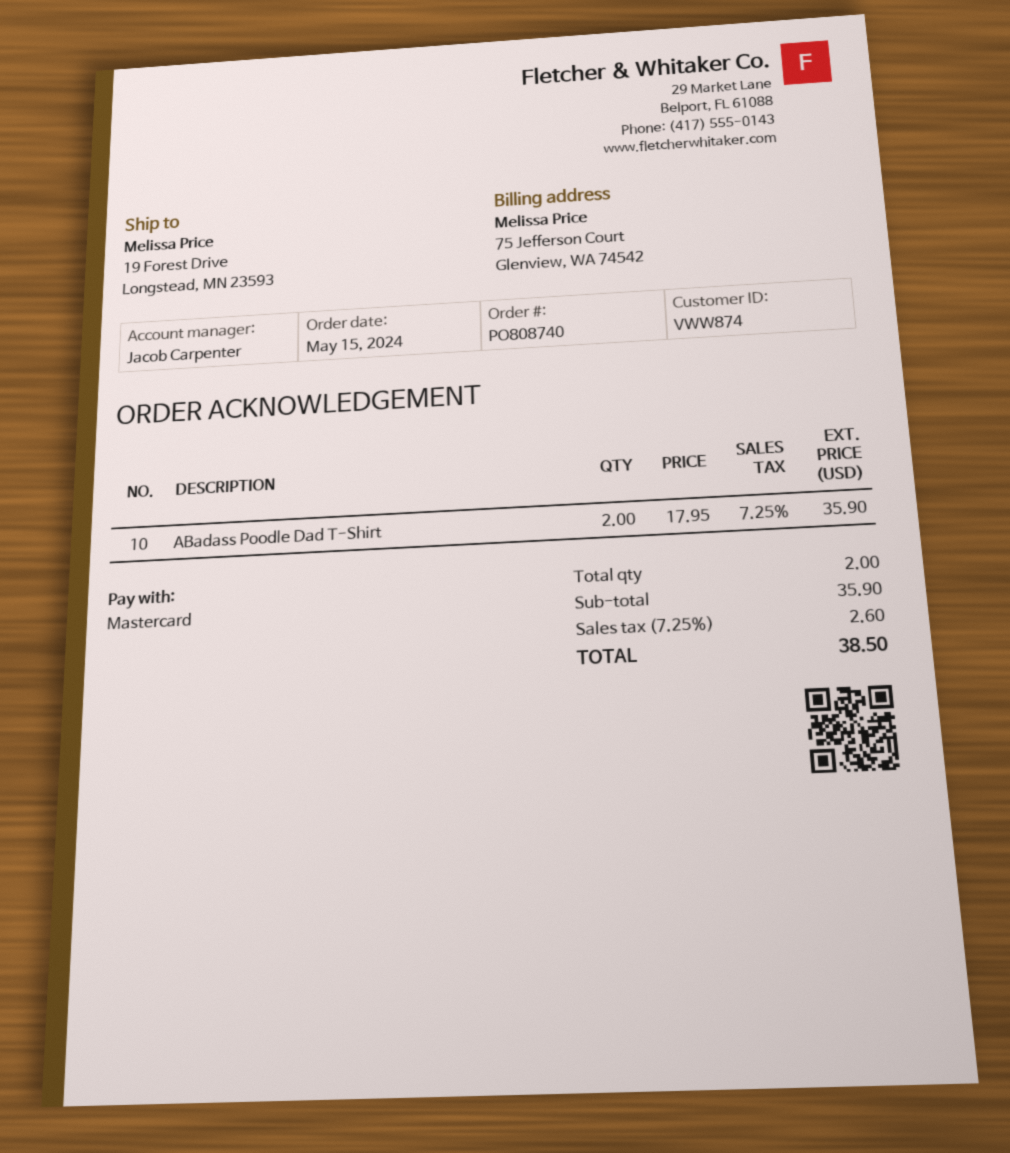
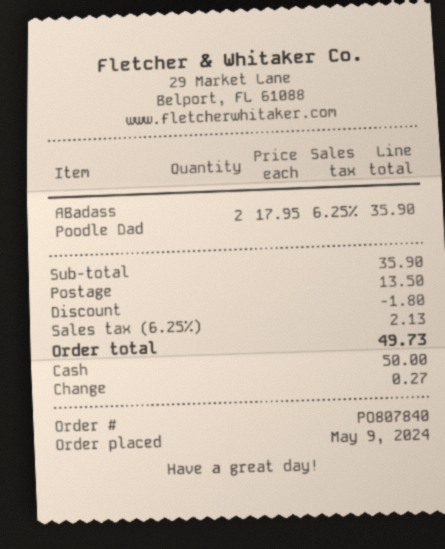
order number: PO808740 -> PO807840
order date: 2024-05-15 -> 2024-05-09
payment method: Mastercard -> cash
discount: none -> 1.80
shipping: none -> 13.50
tax: 7.25% = 2.60 -> 6.25% = 2.13
total: 38.50 -> 49.73

